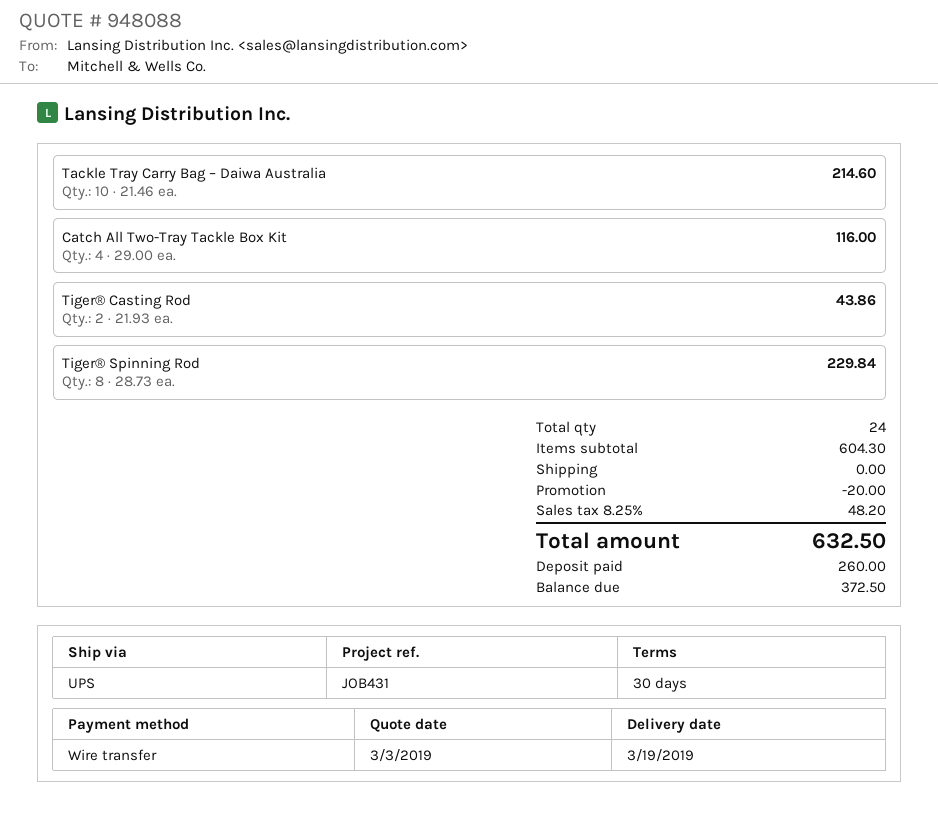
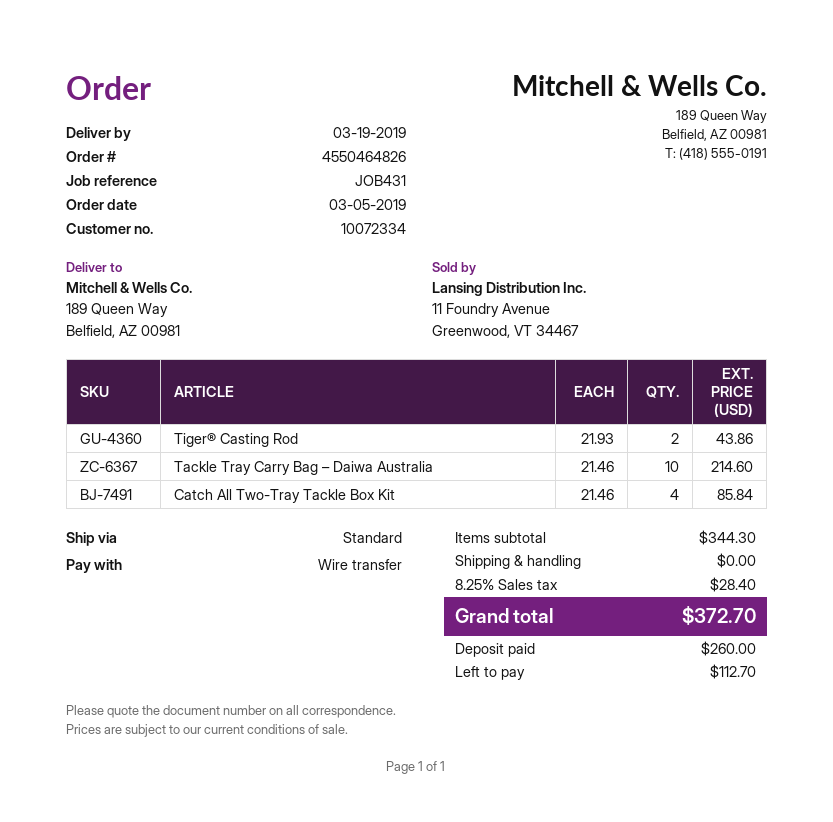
shipping method: UPS -> standard
Catch All Two-Tray Tackle Box Kit: 4 x 29.00 = 116.00 -> 4 x 21.46 = 85.84
Tiger® Spinning Rod: 8 x 28.73 = 229.84 -> none
subtotal: 604.30 -> 344.30
discount: 20.00 -> none
tax: 8.25% = 48.20 -> 8.25% = 28.40
total: 632.50 -> 372.70
balance: 372.50 -> 112.70

